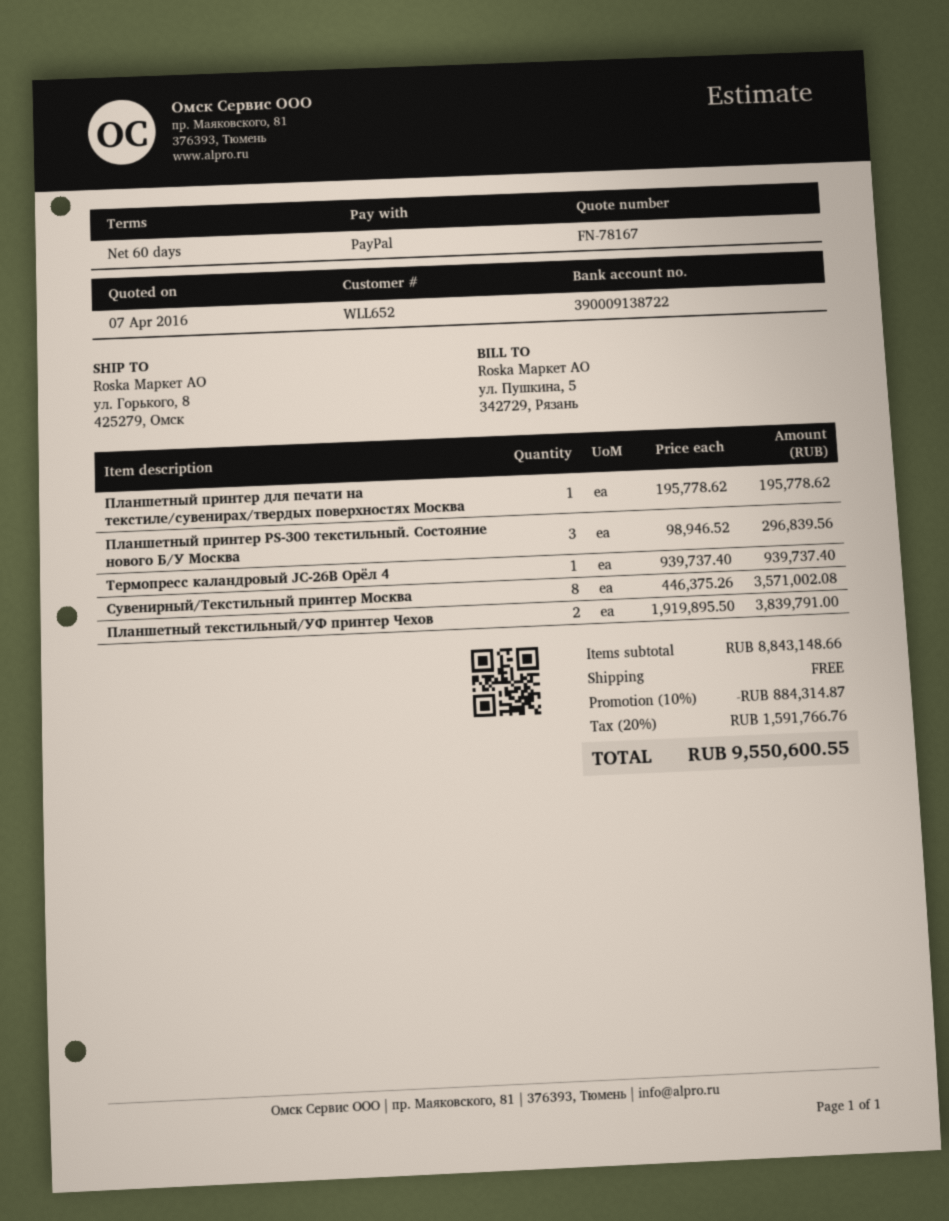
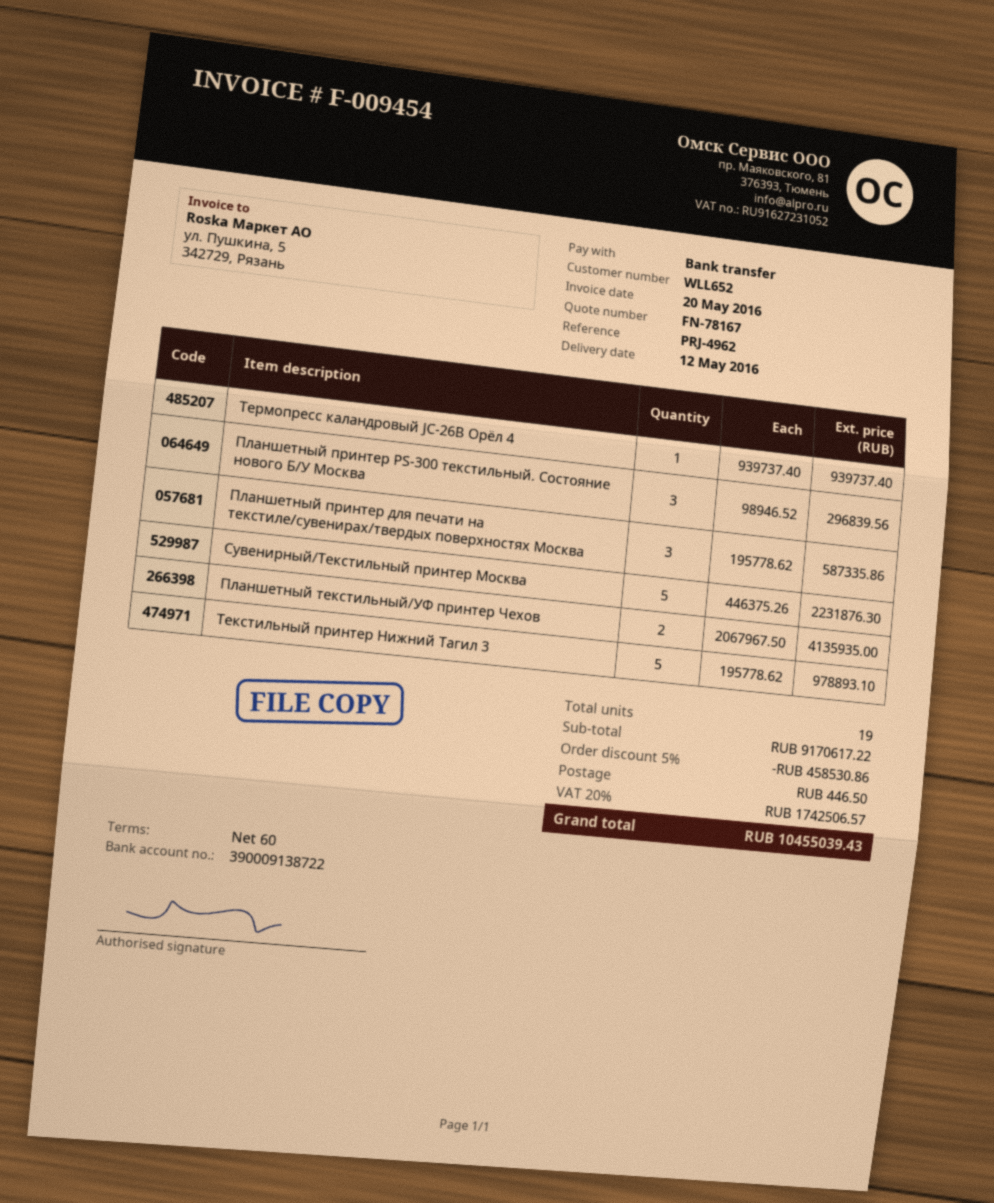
payment method: PayPal -> bank transfer
Планшетный принтер для печати на текстиле/сувенирах/твердых поверхностях Москва: 1 x 195778.62 = 195778.62 -> 3 x 195778.62 = 587335.86
Сувенирный/Текстильный принтер Москва: 8 x 446375.26 = 3571002.08 -> 5 x 446375.26 = 2231876.30
Планшетный текстильный/УФ принтер Чехов: 2 x 1919895.50 = 3839791.00 -> 2 x 2067967.50 = 4135935.00
Текстильный принтер Нижний Тагил 3: none -> 5 x 195778.62 = 978893.10
subtotal: 8843148.66 -> 9170617.22
discount: 10% = 884314.87 -> 5% = 458530.86
shipping: 0.00 -> 446.50
tax: 20% = 1591766.76 -> 20% = 1742506.57
total: 9550600.55 -> 10455039.43

